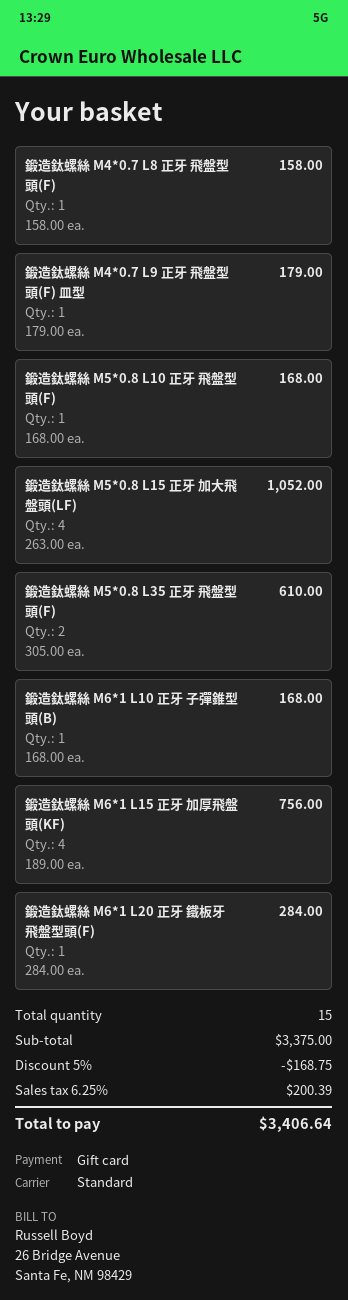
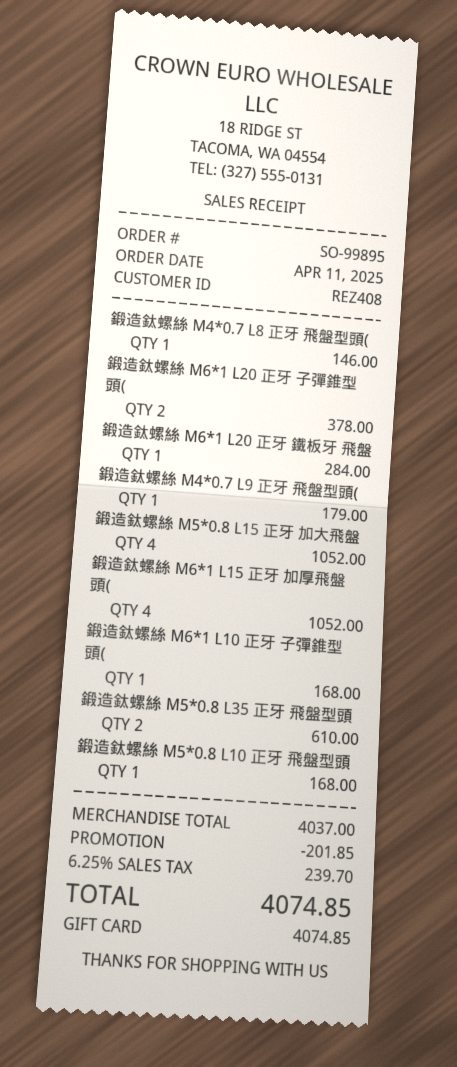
鍛造鈦螺絲 M4*0.7 L8 正牙 飛盤型頭(F): 1 for 158.00 -> 1 for 146.00
鍛造鈦螺絲 M6*1 L15 正牙 加厚飛盤頭(KF): 4 for 756.00 -> 4 for 1052.00
鍛造鈦螺絲 M6*1 L20 正牙 子彈錐型頭(: none -> 2 for 378.00
subtotal: 3375.00 -> 4037.00
discount: 168.75 -> 201.85
tax: 6.25% = 200.39 -> 6.25% = 239.70
total: 3406.64 -> 4074.85

